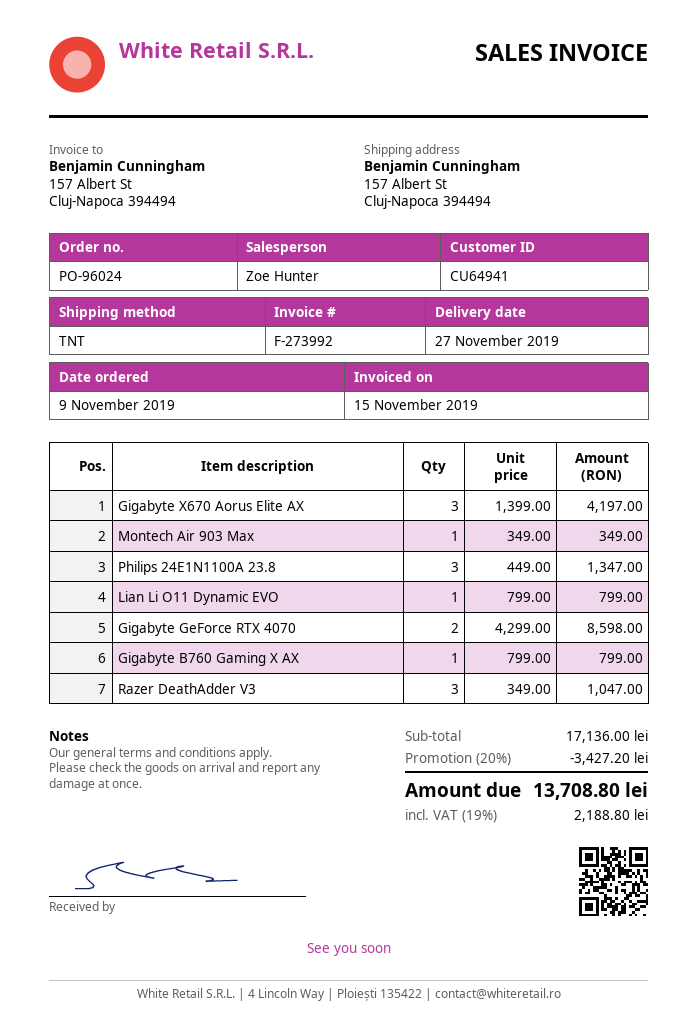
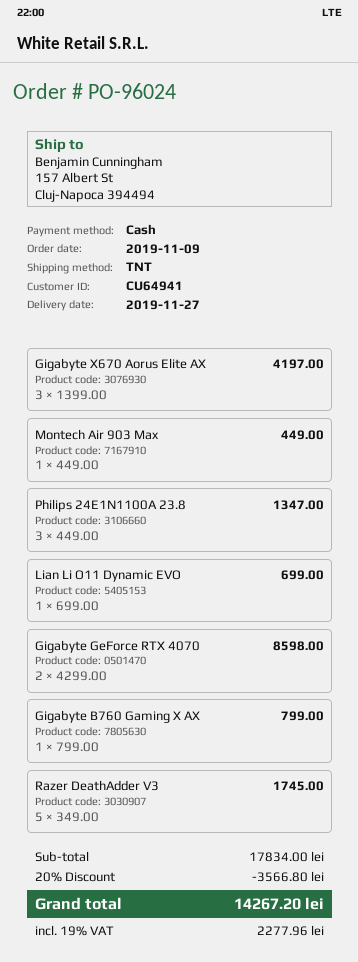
Montech Air 903 Max: 1 x 349.00 = 349.00 -> 1 x 449.00 = 449.00
Lian Li O11 Dynamic EVO: 1 x 799.00 = 799.00 -> 1 x 699.00 = 699.00
Razer DeathAdder V3: 3 x 349.00 = 1047.00 -> 5 x 349.00 = 1745.00
subtotal: 17136.00 -> 17834.00
discount: 20% = 3427.20 -> 20% = 3566.80
tax: 19% = 2188.80 -> 19% = 2277.96
total: 13708.80 -> 14267.20

